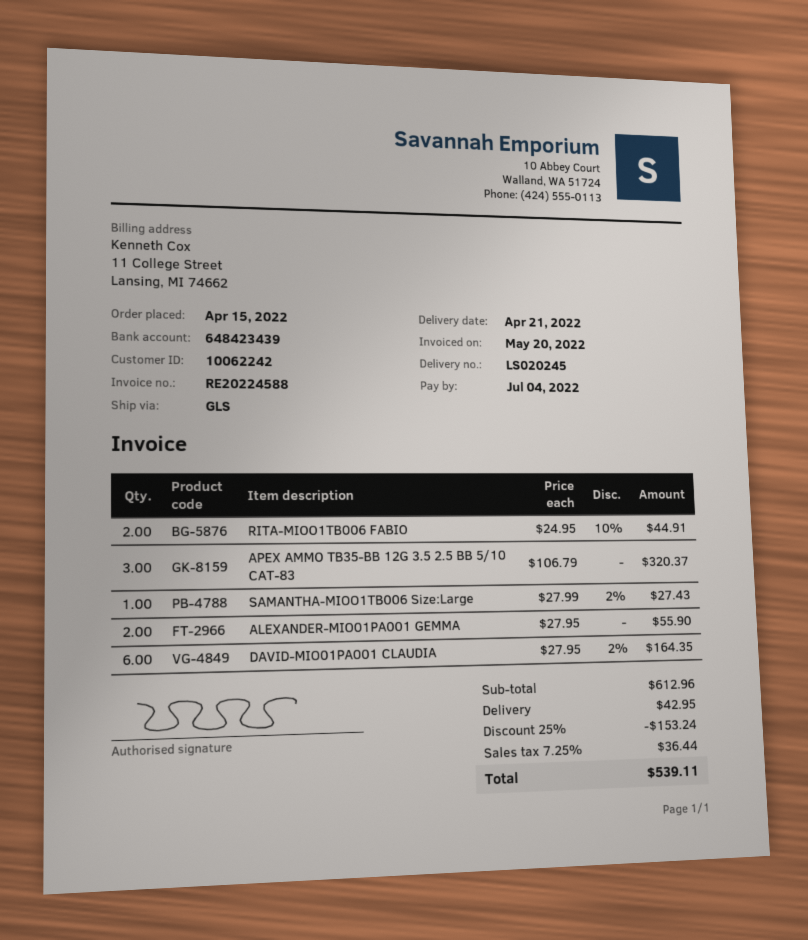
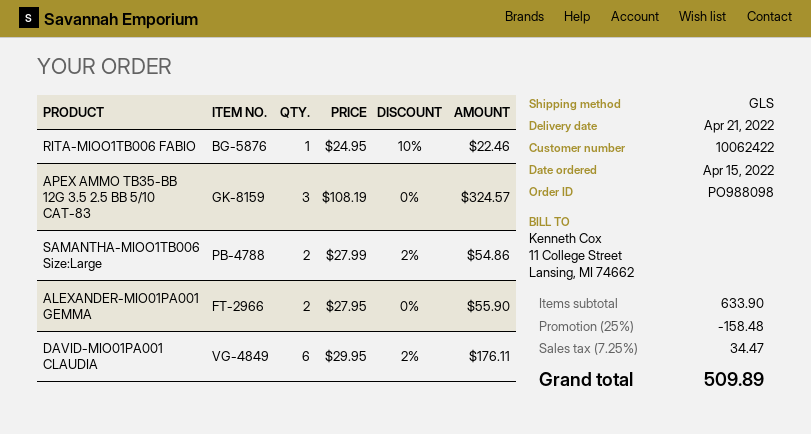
customer number: 10062242 -> 10062422
RITA-MIOO1TB006 FABIO: 2 x 24.95 - 10% = 44.91 -> 1 x 24.95 - 10% = 22.46
APEX AMMO TB35-BB 12G 3.5 2.5 BB 5/10 CAT-83: 3 x 106.79 = 320.37 -> 3 x 108.19 = 324.57
SAMANTHA-MIOO1TB006 Size:Large: 1 x 27.99 - 2% = 27.43 -> 2 x 27.99 - 2% = 54.86
DAVID-MIO01PA001 CLAUDIA: 6 x 27.95 - 2% = 164.35 -> 6 x 29.95 - 2% = 176.11
subtotal: 612.96 -> 633.90
discount: 25% = 153.24 -> 25% = 158.48
shipping: 42.95 -> none
tax: 7.25% = 36.44 -> 7.25% = 34.47
total: 539.11 -> 509.89

